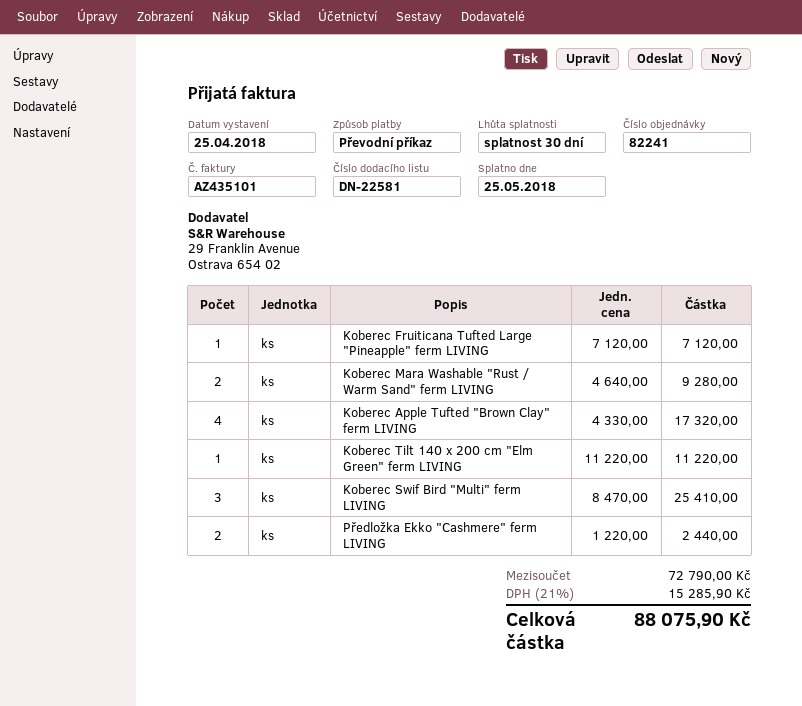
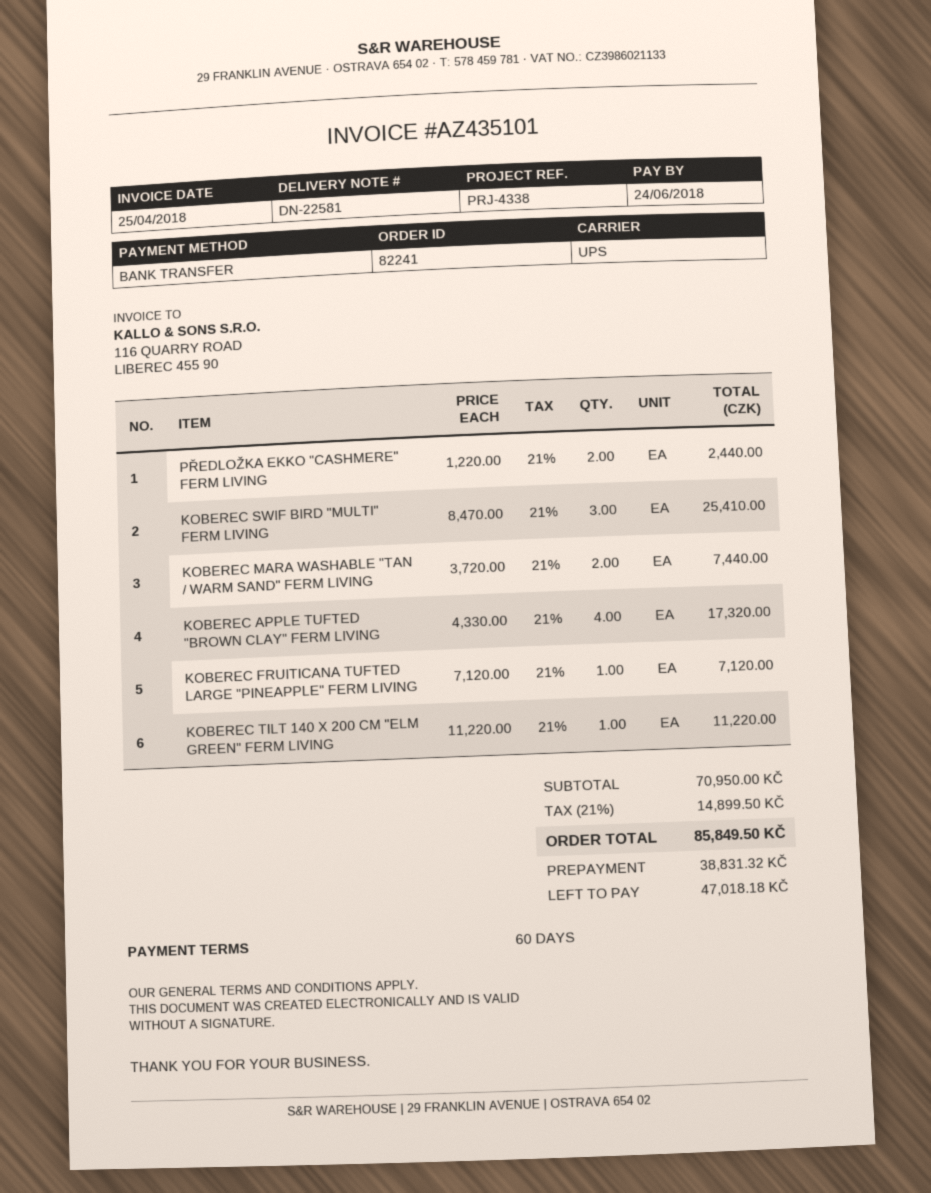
payment terms: 30 days -> 60 days
due date: 2018-05-25 -> 2018-06-24
Koberec Mara Washable "Rust / Warm Sand" ferm LIVING: 2 x 4640.00 = 9280.00 -> none
KOBEREC MARA WASHABLE "TAN / WARM SAND" FERM LIVING: none -> 2 x 3720.00 = 7440.00
subtotal: 72790.00 -> 70950.00
tax: 21% = 15285.90 -> 21% = 14899.50
total: 88075.90 -> 85849.50

